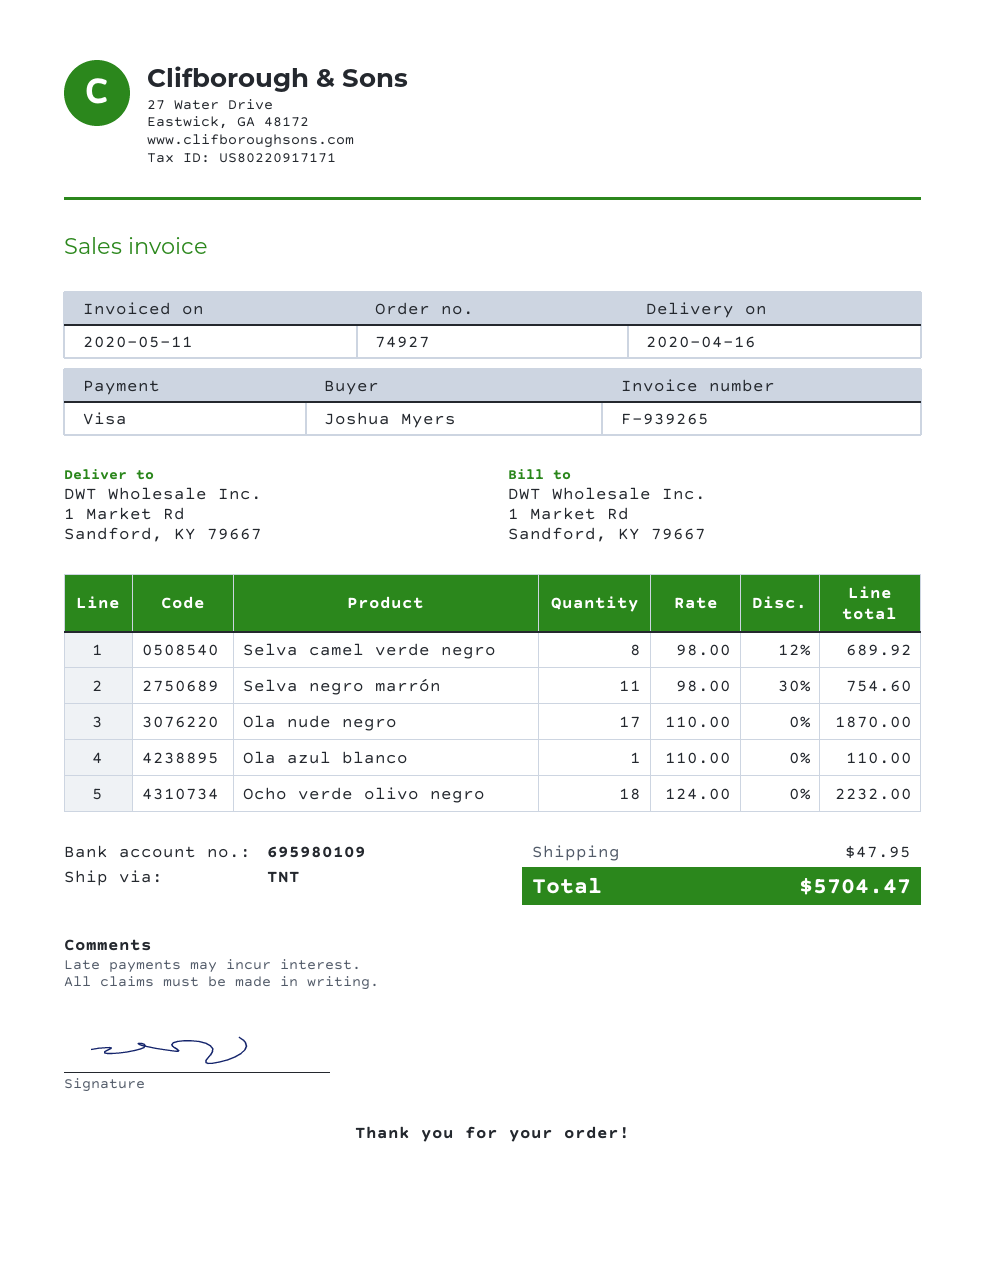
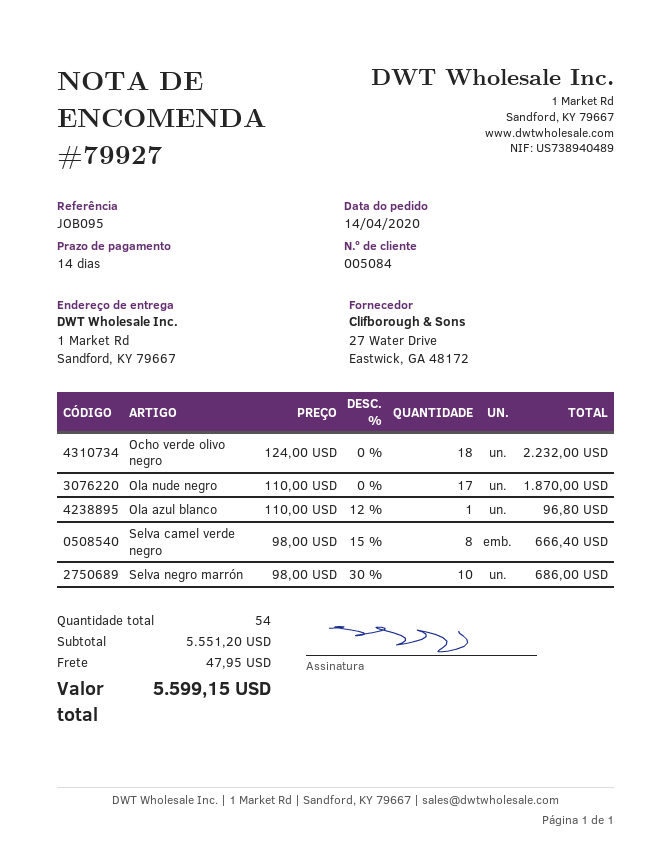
order number: 74927 -> 79927
Selva camel verde negro: 8 x 98.00 - 12% = 689.92 -> 8 x 98.00 - 15% = 666.40
Selva negro marrón: 11 x 98.00 - 30% = 754.60 -> 10 x 98.00 - 30% = 686.00
Ola azul blanco: 1 x 110.00 = 110.00 -> 1 x 110.00 - 12% = 96.80
total: 5704.47 -> 5599.15

